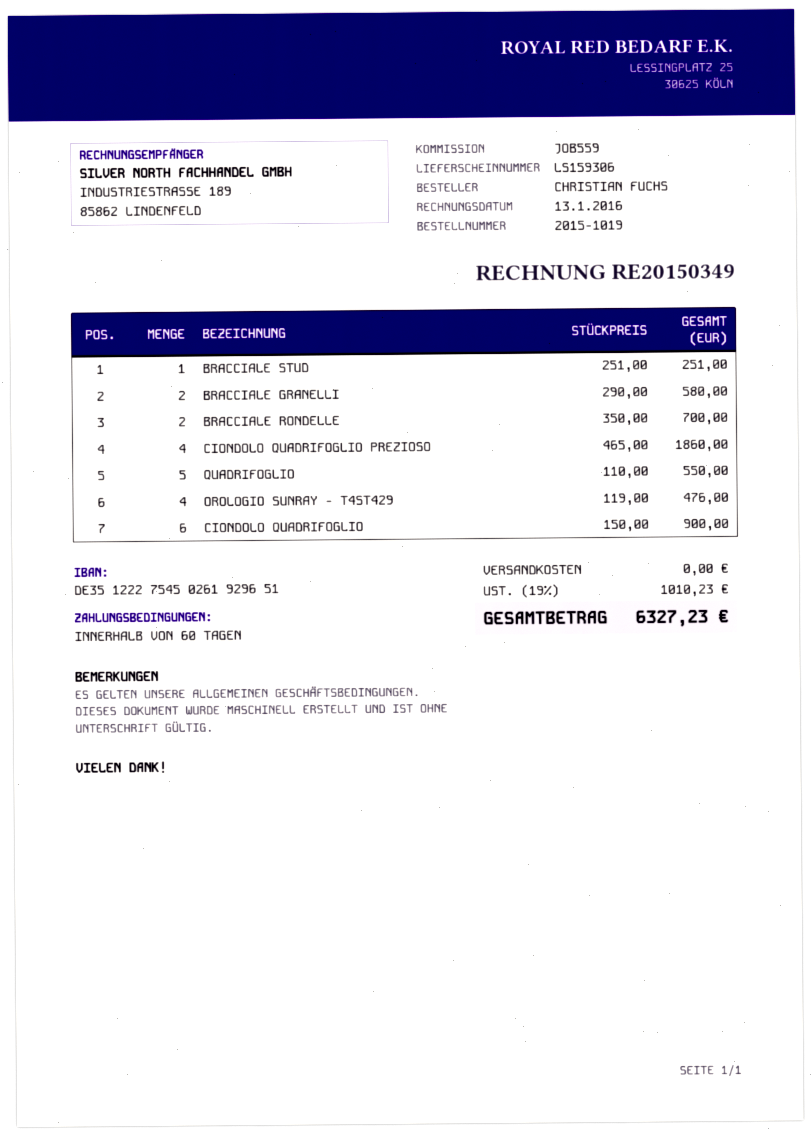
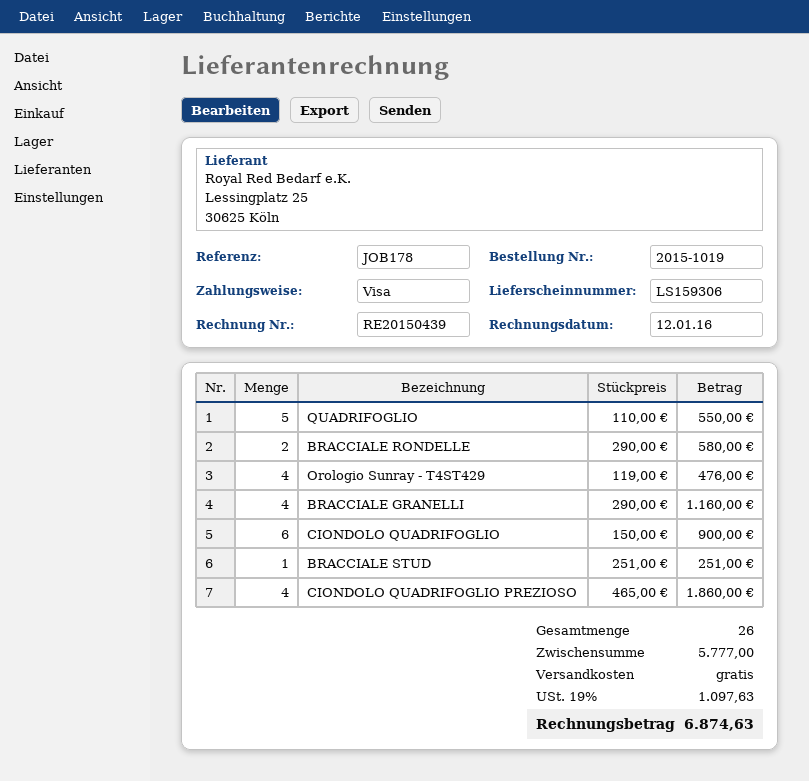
invoice number: RE20150349 -> RE20150439
invoice date: 2016-01-13 -> 2016-01-12
reference: JOB559 -> JOB178
BRACCIALE GRANELLI: 2 x 290.00 = 580.00 -> 4 x 290.00 = 1160.00
BRACCIALE RONDELLE: 2 x 350.00 = 700.00 -> 2 x 290.00 = 580.00
tax: 19% = 1010.23 -> 19% = 1097.63
total: 6327.23 -> 6874.63

